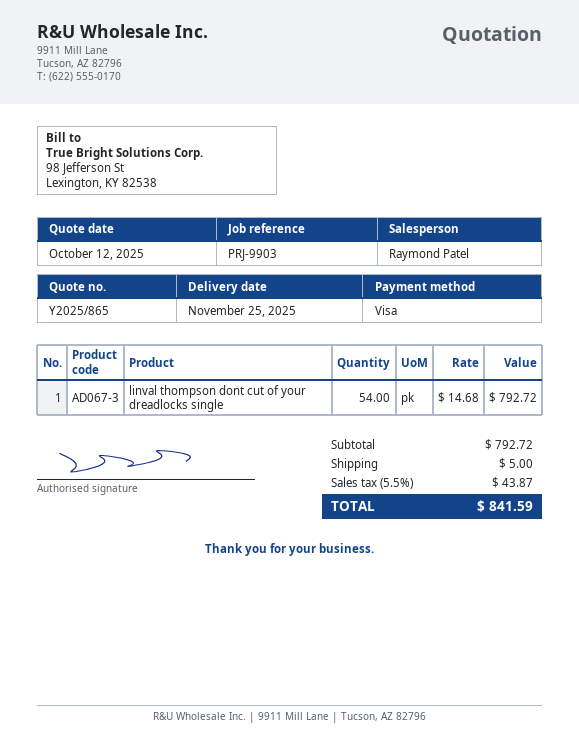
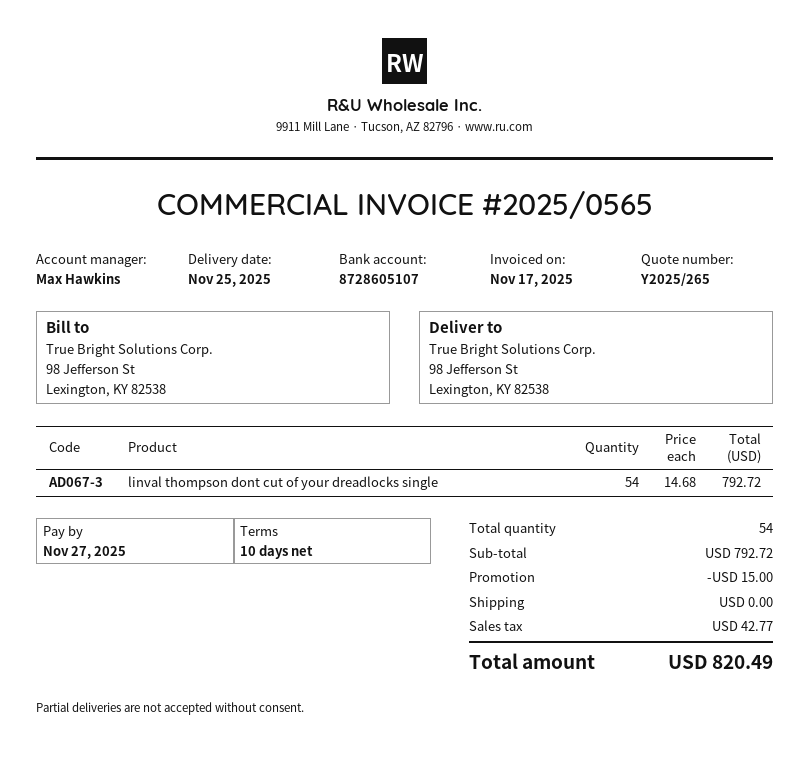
quote number: Y2025/865 -> Y2025/265
sales rep: Raymond Patel -> Max Hawkins
discount: none -> 15.00
shipping: 5.00 -> 0.00
tax: 43.87 -> 42.77
total: 841.59 -> 820.49

